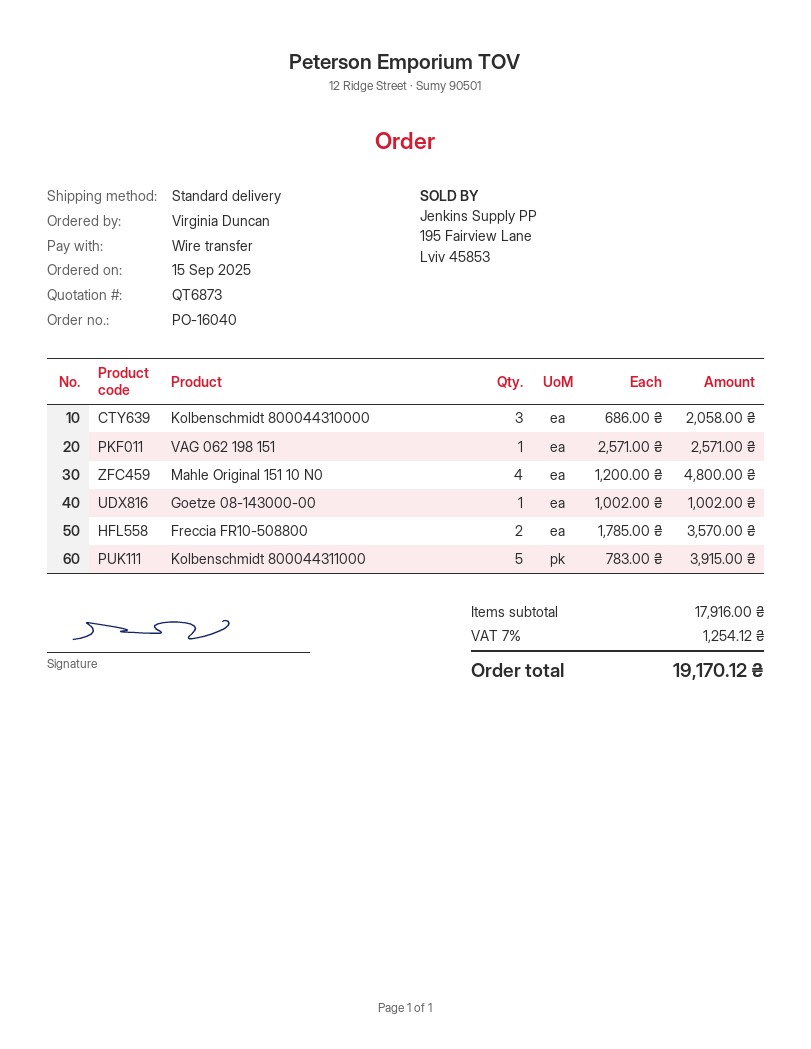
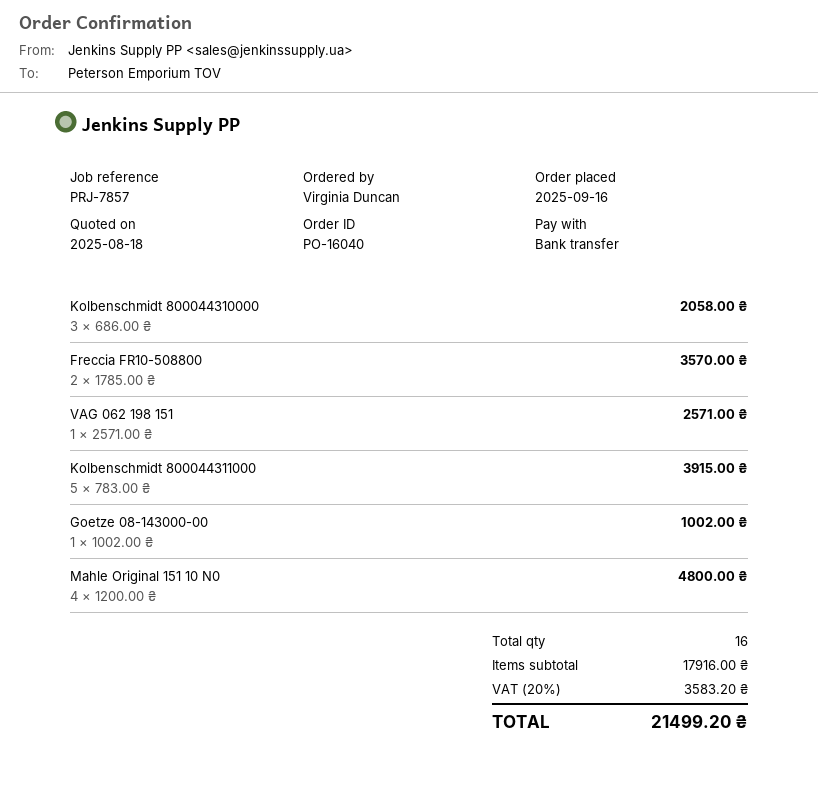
order date: 2025-09-15 -> 2025-09-16
tax: 7% = 1254.12 -> 20% = 3583.20
total: 19170.12 -> 21499.20

